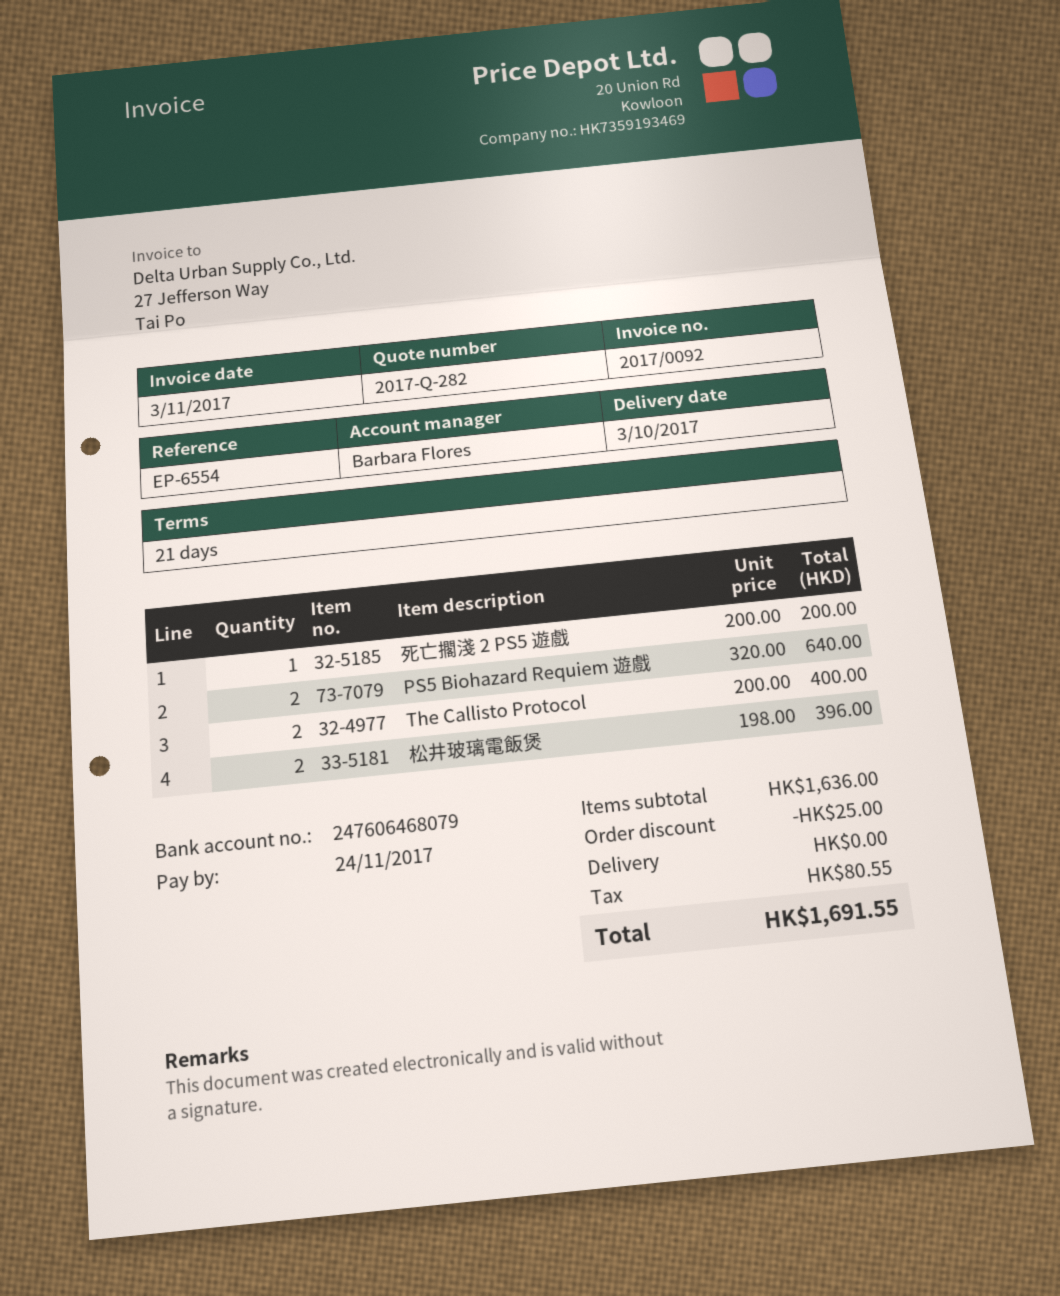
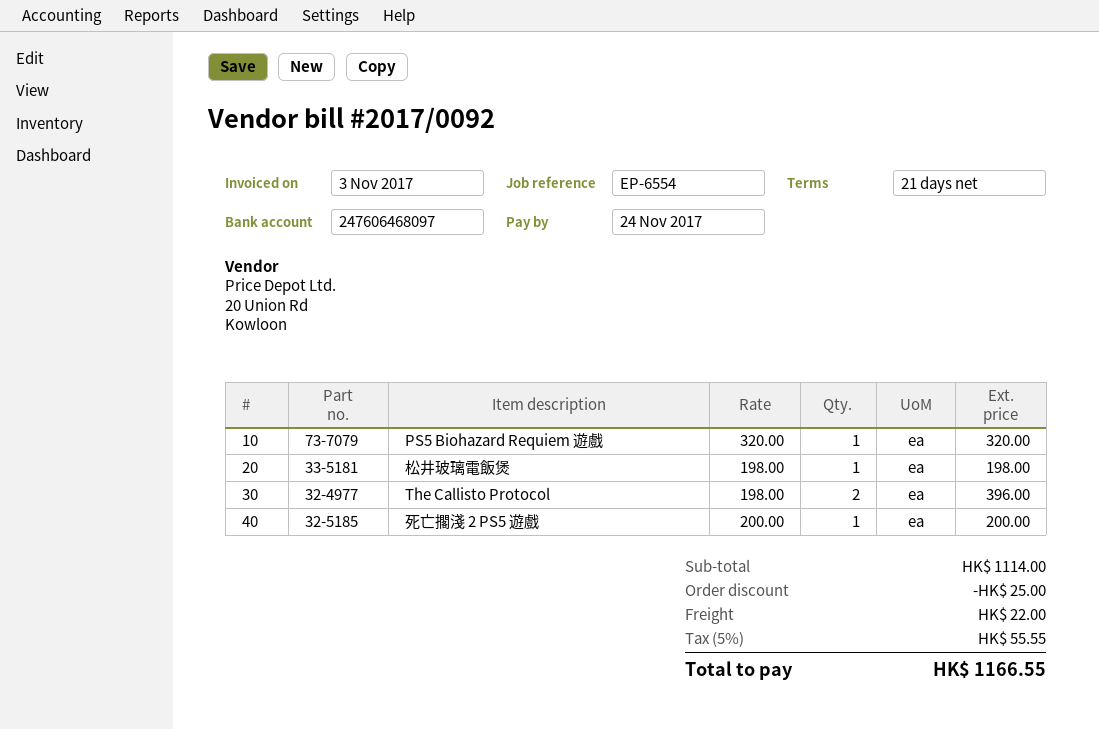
bank account: 247606468079 -> 247606468097
PS5 Biohazard Requiem 遊戲: 2 x 320.00 = 640.00 -> 1 x 320.00 = 320.00
The Callisto Protocol: 2 x 200.00 = 400.00 -> 2 x 198.00 = 396.00
松井玻璃電飯煲: 2 x 198.00 = 396.00 -> 1 x 198.00 = 198.00
subtotal: 1636.00 -> 1114.00
shipping: 0.00 -> 22.00
tax: 80.55 -> 55.55
total: 1691.55 -> 1166.55

